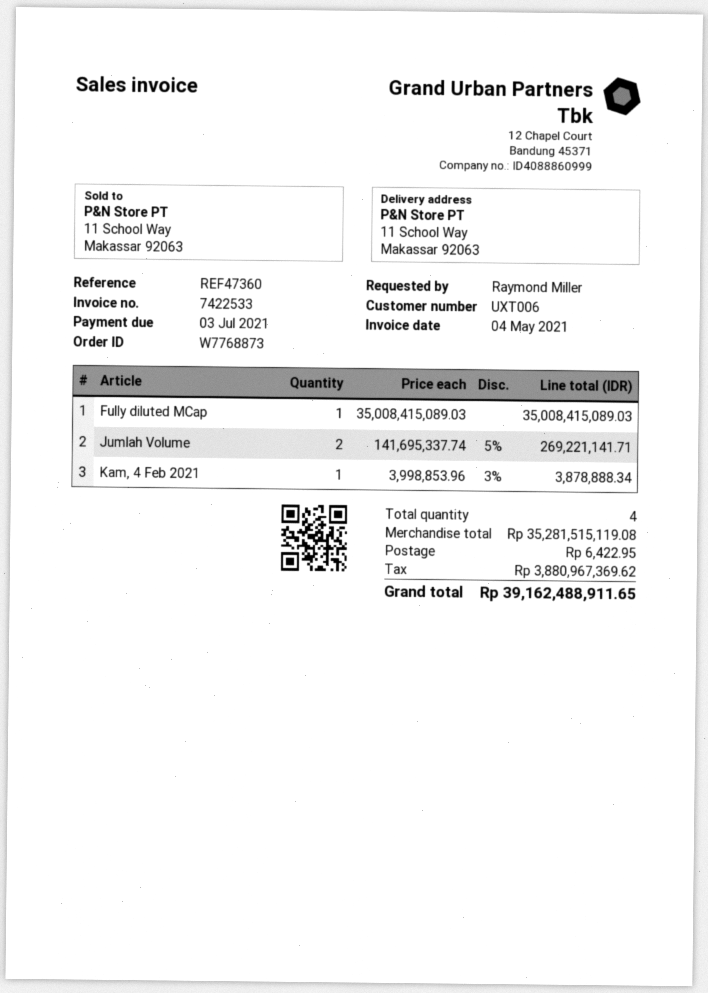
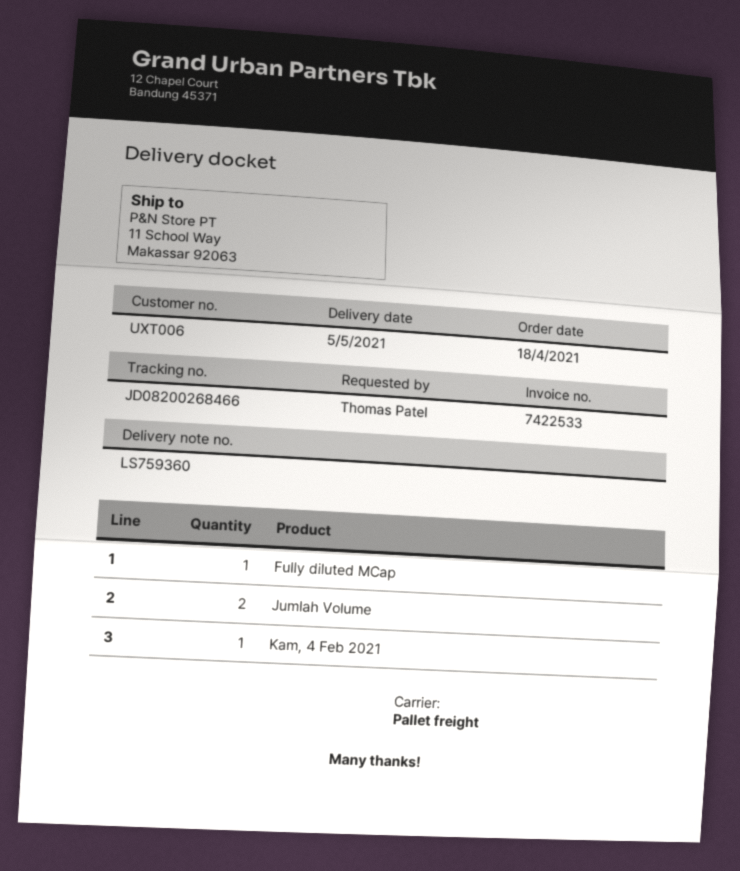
ordered by: Raymond Miller -> Thomas Patel

